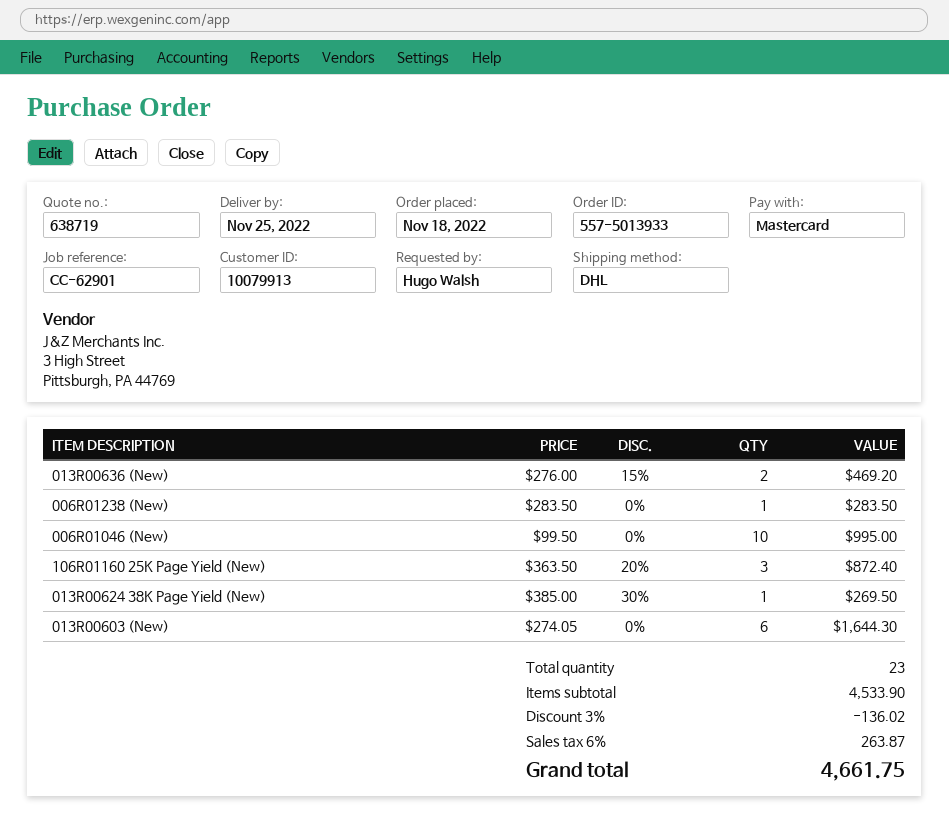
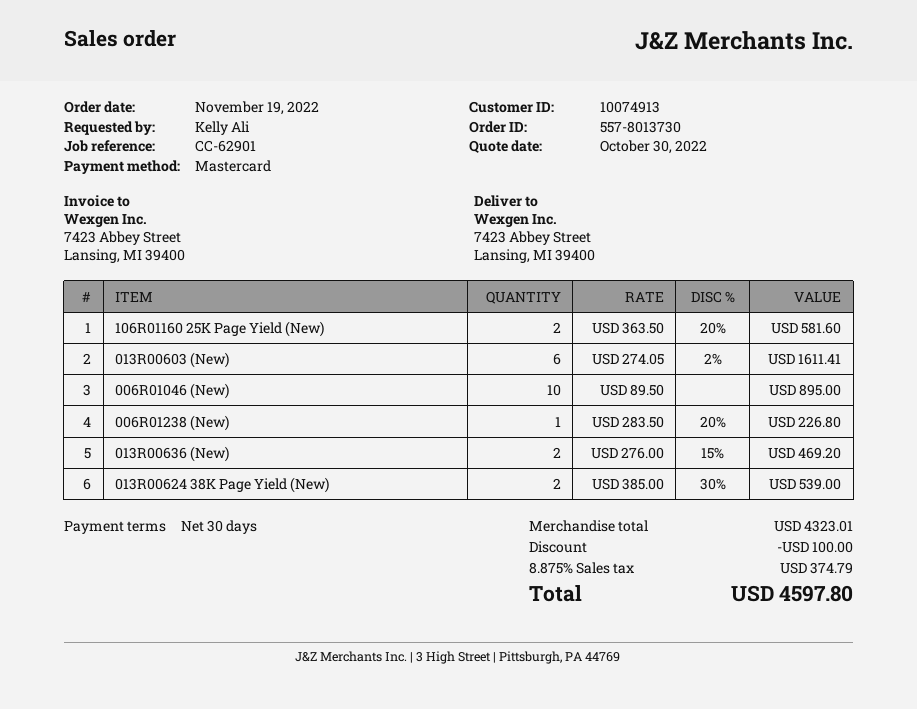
order number: 557-5013933 -> 557-8013730
order date: 2022-11-18 -> 2022-11-19
customer number: 10079913 -> 10074913
ordered by: Hugo Walsh -> Kelly Ali
006R01238 (New): 1 x 283.50 = 283.50 -> 1 x 283.50 - 20% = 226.80
006R01046 (New): 10 x 99.50 = 995.00 -> 10 x 89.50 = 895.00
106R01160 25K Page Yield (New): 3 x 363.50 - 20% = 872.40 -> 2 x 363.50 - 20% = 581.60
013R00624 38K Page Yield (New): 1 x 385.00 - 30% = 269.50 -> 2 x 385.00 - 30% = 539.00
013R00603 (New): 6 x 274.05 = 1644.30 -> 6 x 274.05 - 2% = 1611.41
subtotal: 4533.90 -> 4323.01
discount: 136.02 -> 100.00
tax: 6% = 263.87 -> 8.875% = 374.79
total: 4661.75 -> 4597.80

